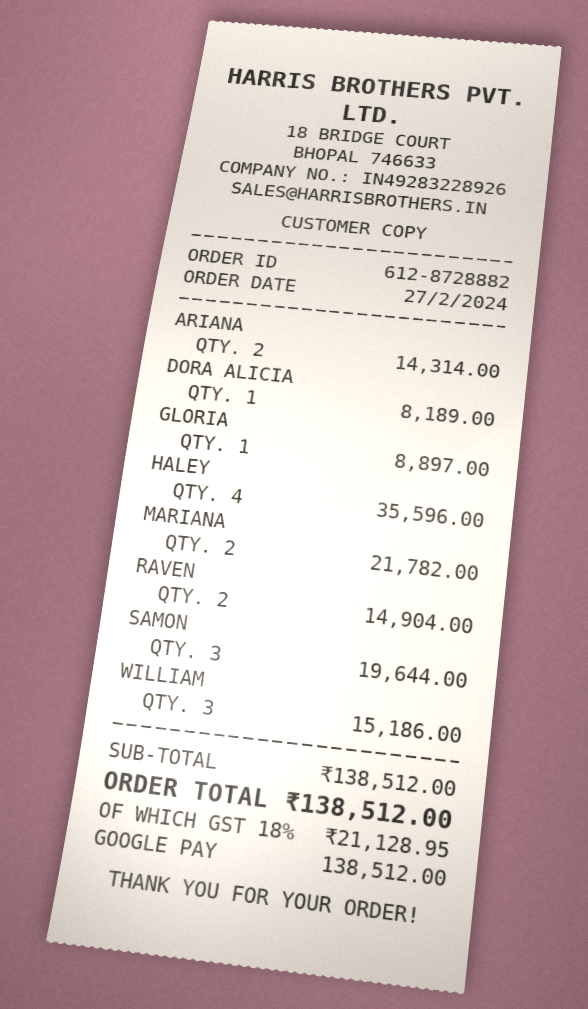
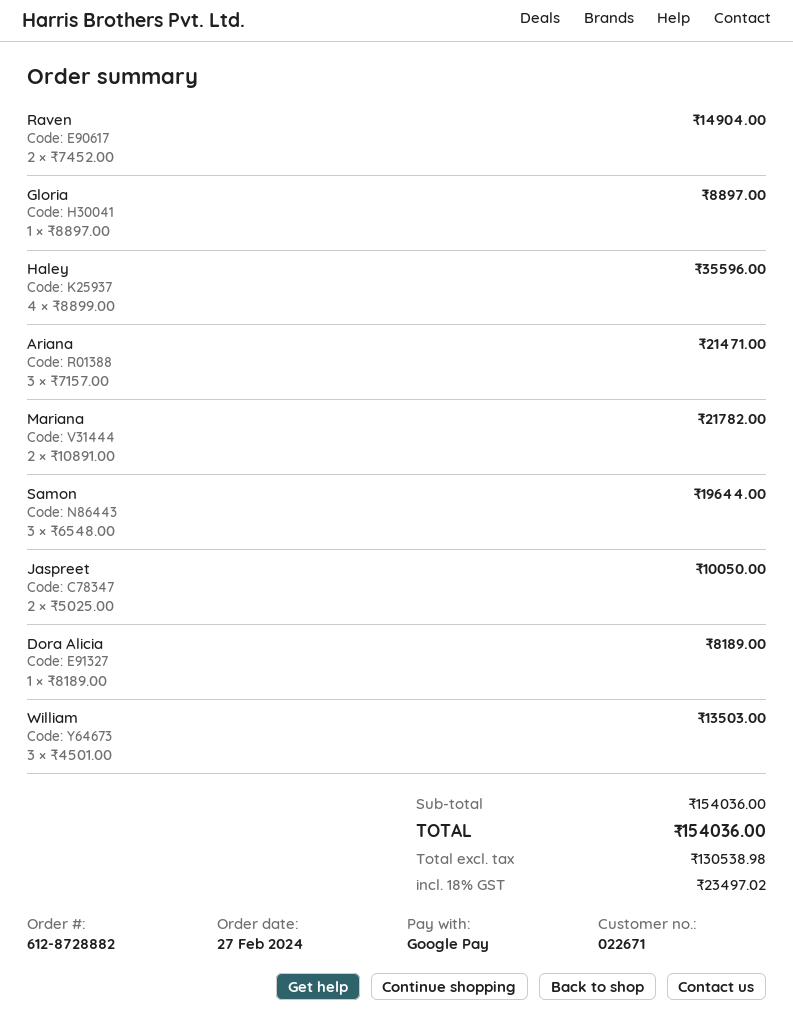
ARIANA: 2 for 14314.00 -> 3 for 21471.00
WILLIAM: 3 for 15186.00 -> 3 for 13503.00
Jaspreet: none -> 2 for 10050.00
subtotal: 138512.00 -> 154036.00
tax: 18% = 21128.95 -> 18% = 23497.02
total: 138512.00 -> 154036.00

